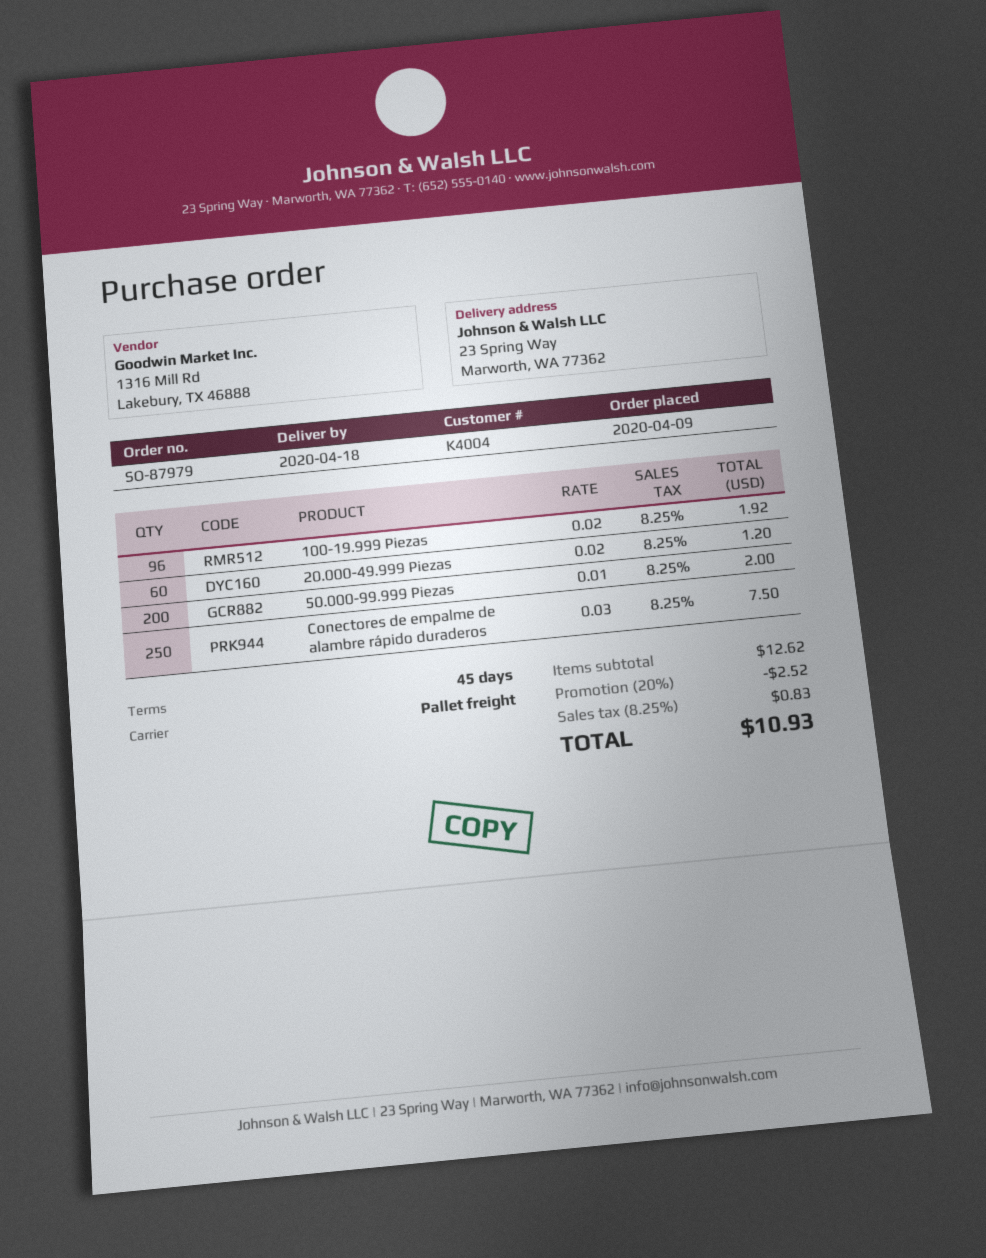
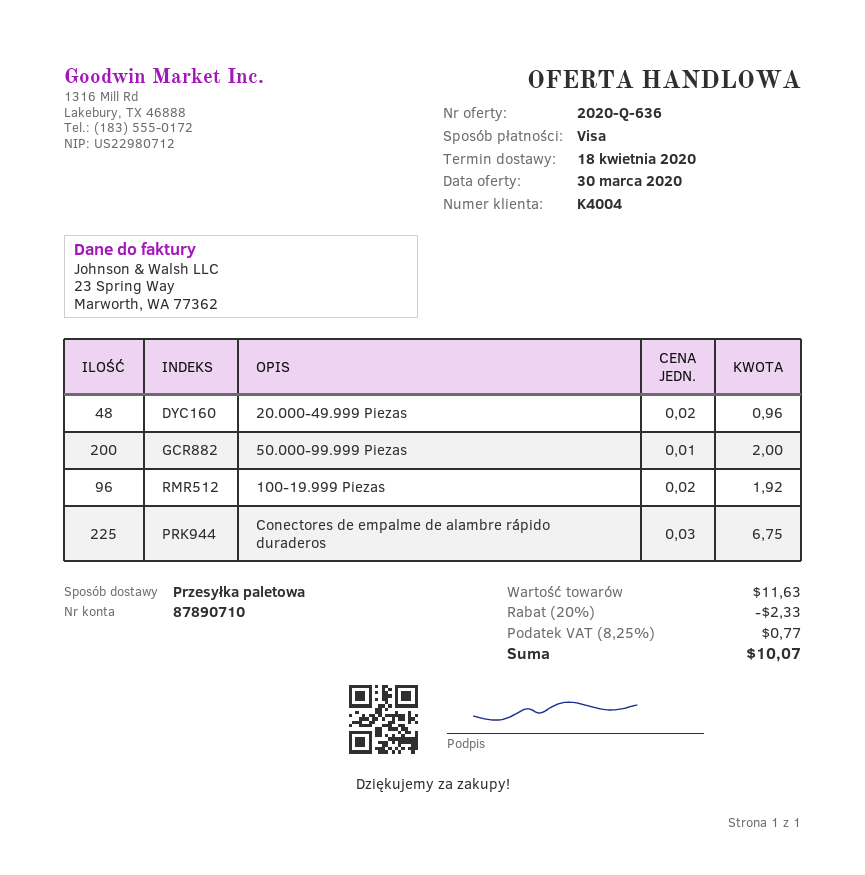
20.000-49.999 Piezas: 60 x 0.02 = 1.20 -> 48 x 0.02 = 0.96
Conectores de empalme de alambre rápido duraderos: 250 x 0.03 = 7.50 -> 225 x 0.03 = 6.75
subtotal: 12.62 -> 11.63
discount: 20% = 2.52 -> 20% = 2.33
tax: 8.25% = 0.83 -> 8.25% = 0.77
total: 10.93 -> 10.07

